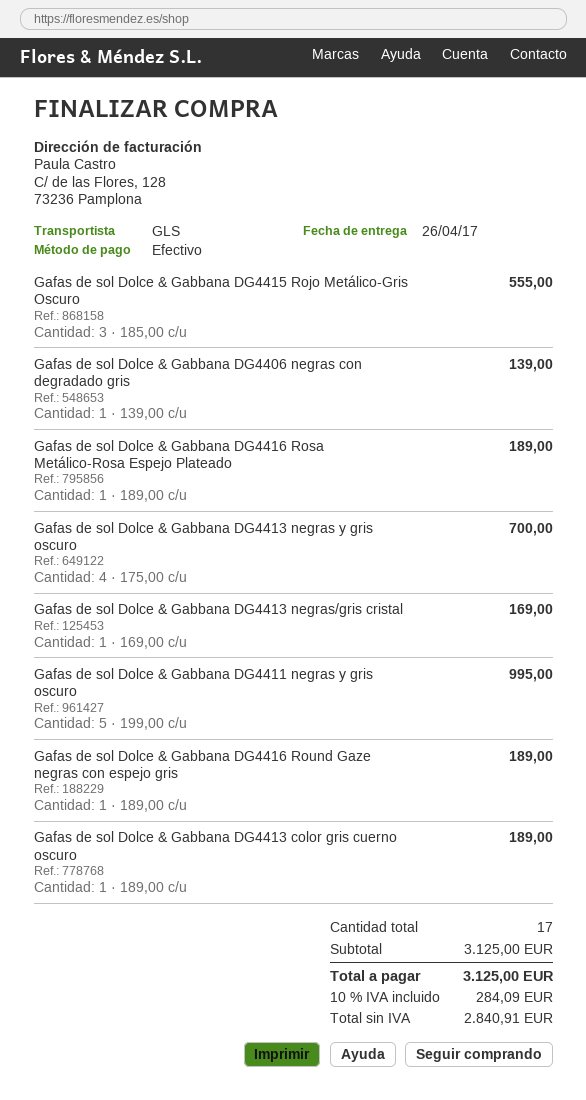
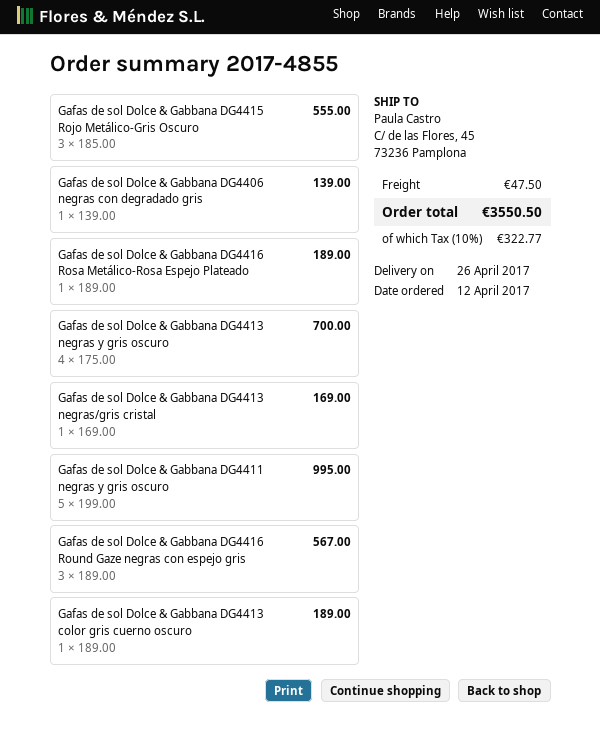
Gafas de sol Dolce & Gabbana DG4416 Round Gaze negras con espejo gris: 1 x 189.00 = 189.00 -> 3 x 189.00 = 567.00
shipping: none -> 47.50
tax: 10% = 284.09 -> 10% = 322.77
total: 3125.00 -> 3550.50

